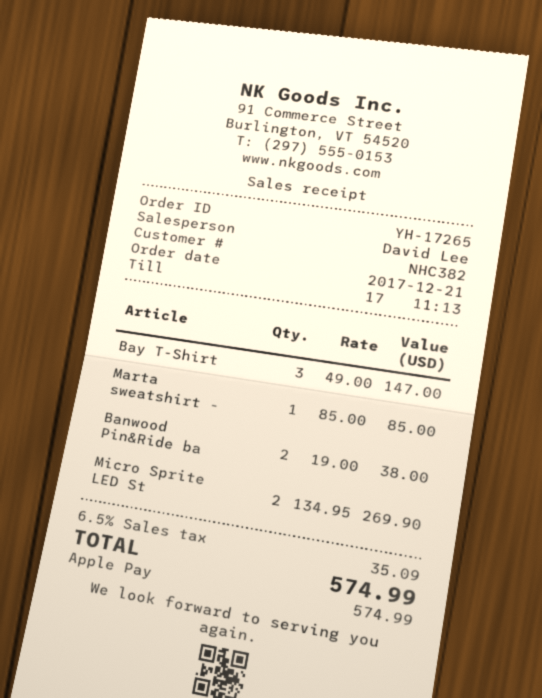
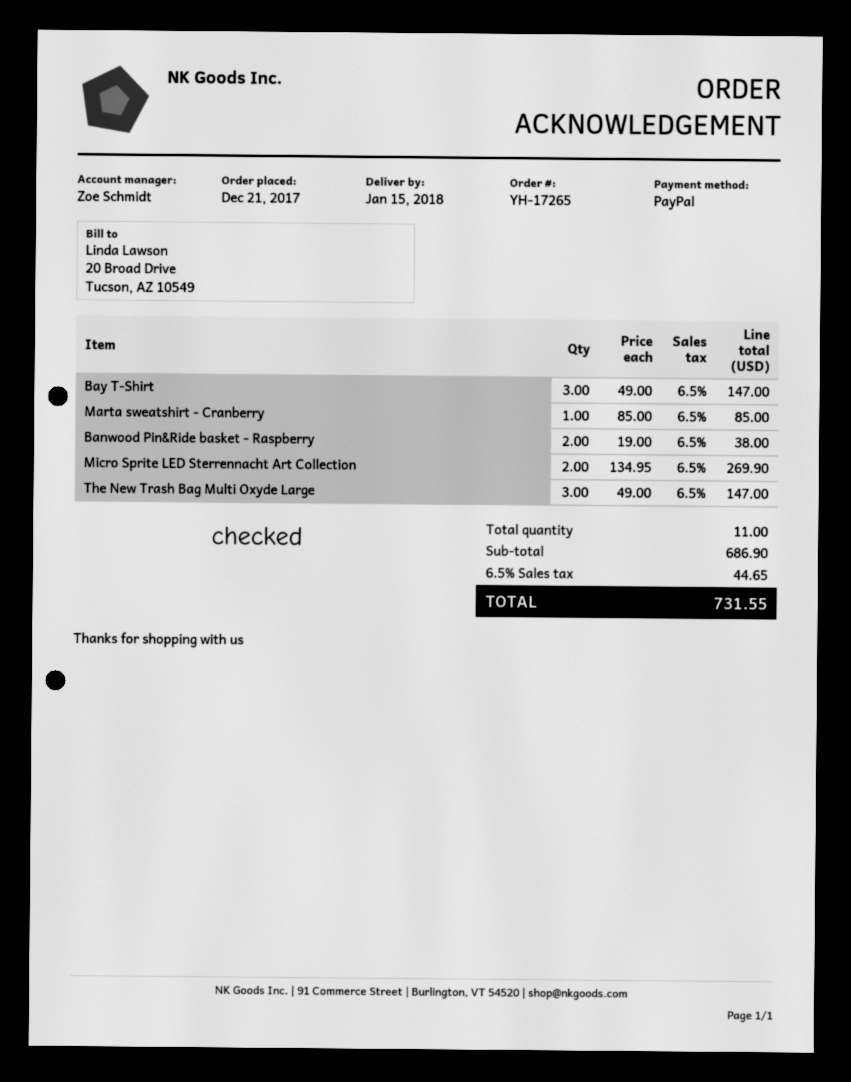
sales rep: David Lee -> Zoe Schmidt
payment method: Apple Pay -> PayPal
The New Trash Bag Multi Oxyde Large: none -> 3 x 49.00 = 147.00
tax: 6.5% = 35.09 -> 6.5% = 44.65
total: 574.99 -> 731.55

